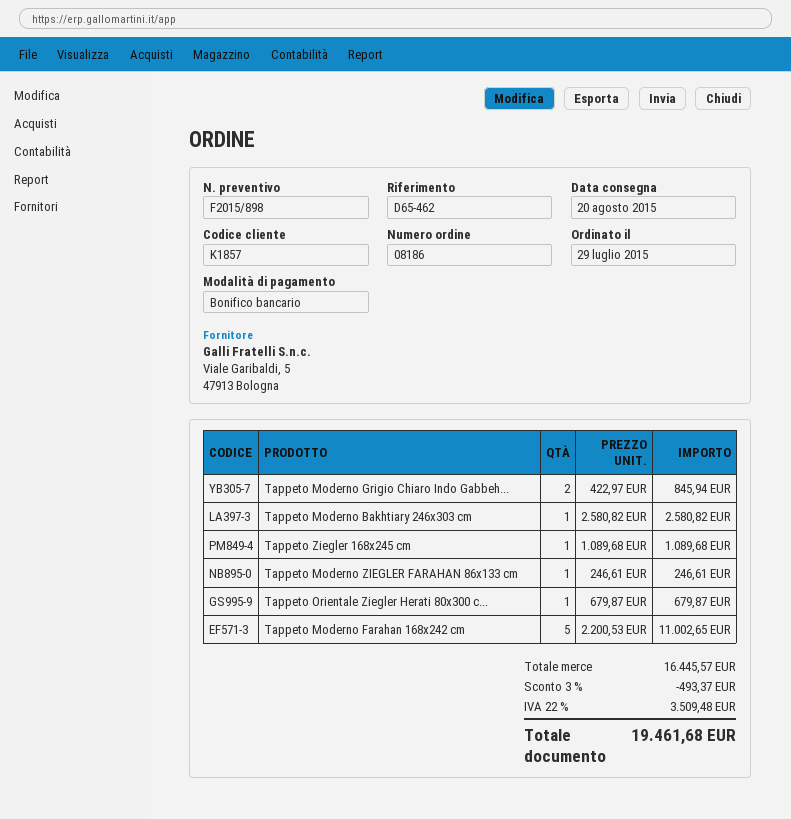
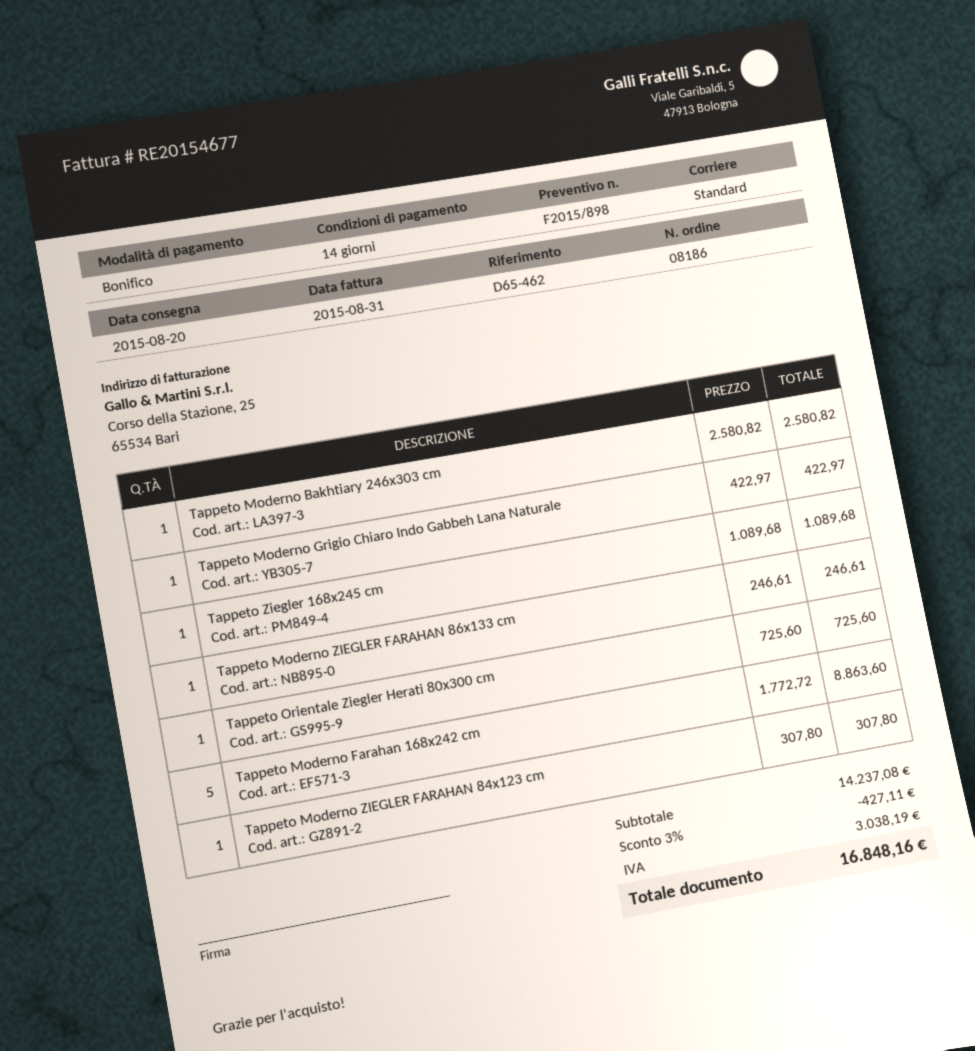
Tappeto Moderno Grigio Chiaro Indo Gabbeh...: 2 x 422.97 = 845.94 -> 1 x 422.97 = 422.97
Tappeto Orientale Ziegler Herati 80x300 c...: 1 x 679.87 = 679.87 -> 1 x 725.60 = 725.60
Tappeto Moderno Farahan 168x242 cm: 5 x 2200.53 = 11002.65 -> 5 x 1772.72 = 8863.60
Tappeto Moderno ZIEGLER FARAHAN 84x123 cm: none -> 1 x 307.80 = 307.80
subtotal: 16445.57 -> 14237.08
discount: 3% = 493.37 -> 3% = 427.11
tax: 3509.48 -> 3038.19
total: 19461.68 -> 16848.16

